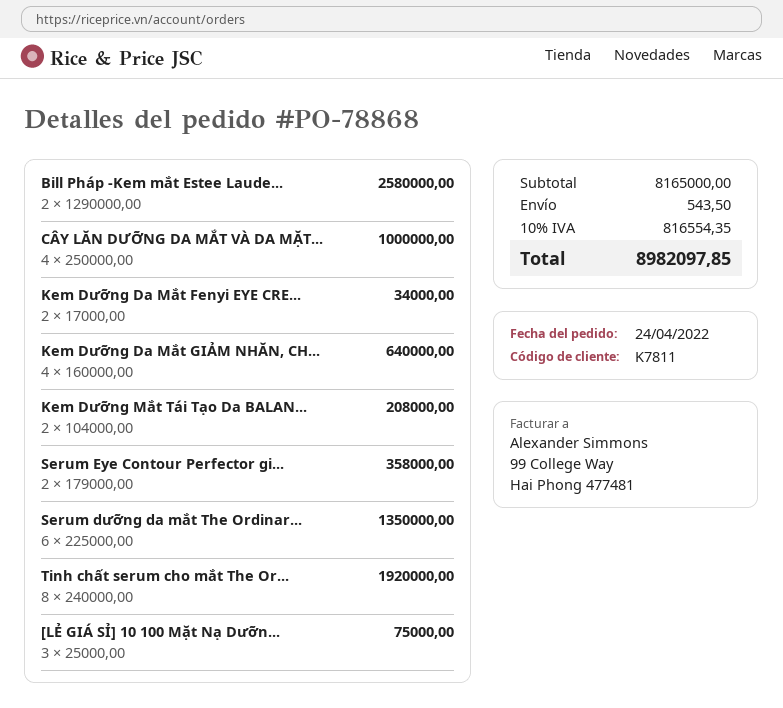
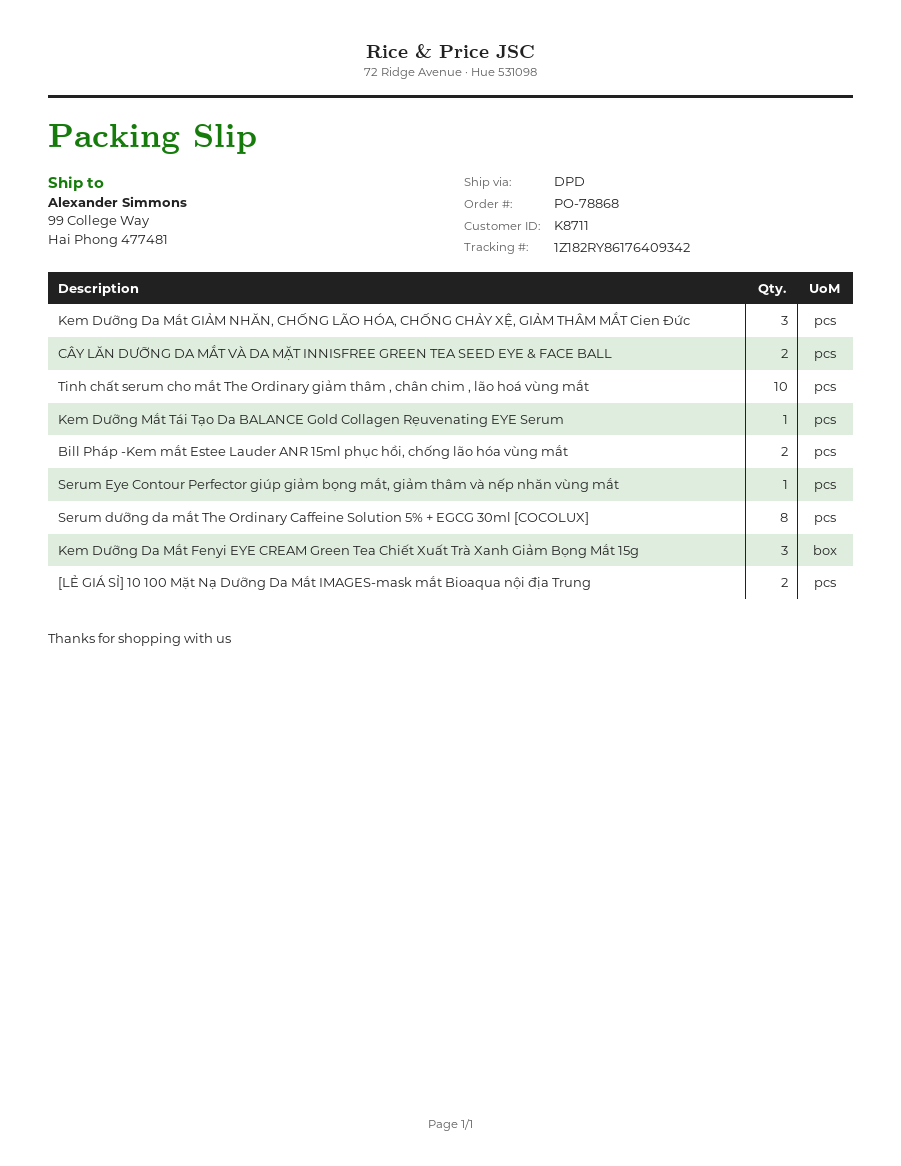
customer number: K7811 -> K8711
CÂY LĂN DƯỠNG DA MẮT VÀ DA MẶT...: 4 -> 2
Kem Dưỡng Da Mắt Fenyi EYE CRE...: 2 -> 3
Kem Dưỡng Da Mắt GIẢM NHĂN, CH...: 4 -> 3
Kem Dưỡng Mắt Tái Tạo Da BALAN...: 2 -> 1
Serum Eye Contour Perfector gi...: 2 -> 1
Serum dưỡng da mắt The Ordinar...: 6 -> 8
Tinh chất serum cho mắt The Or...: 8 -> 10
[LẺ GIÁ SỈ] 10 100 Mặt Nạ Dưỡn...: 3 -> 2

